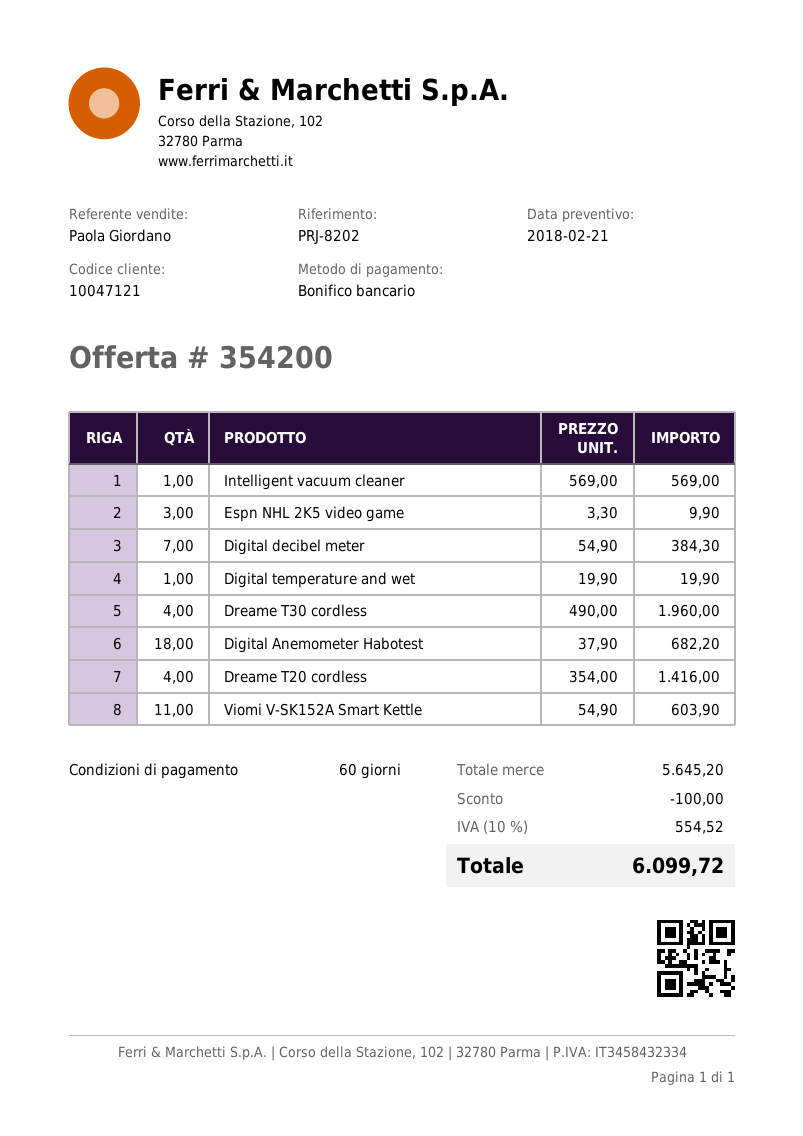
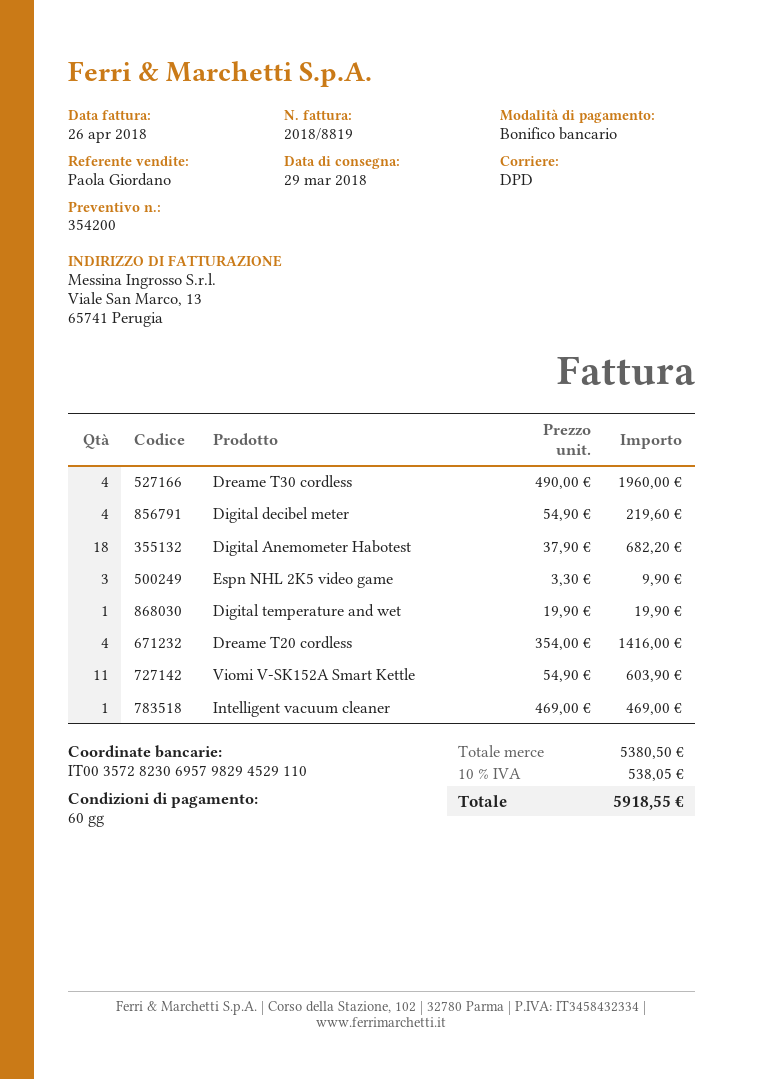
Intelligent vacuum cleaner: 1 x 569.00 = 569.00 -> 1 x 469.00 = 469.00
Digital decibel meter: 7 x 54.90 = 384.30 -> 4 x 54.90 = 219.60
subtotal: 5645.20 -> 5380.50
discount: 100.00 -> none
tax: 10% = 554.52 -> 10% = 538.05
total: 6099.72 -> 5918.55

